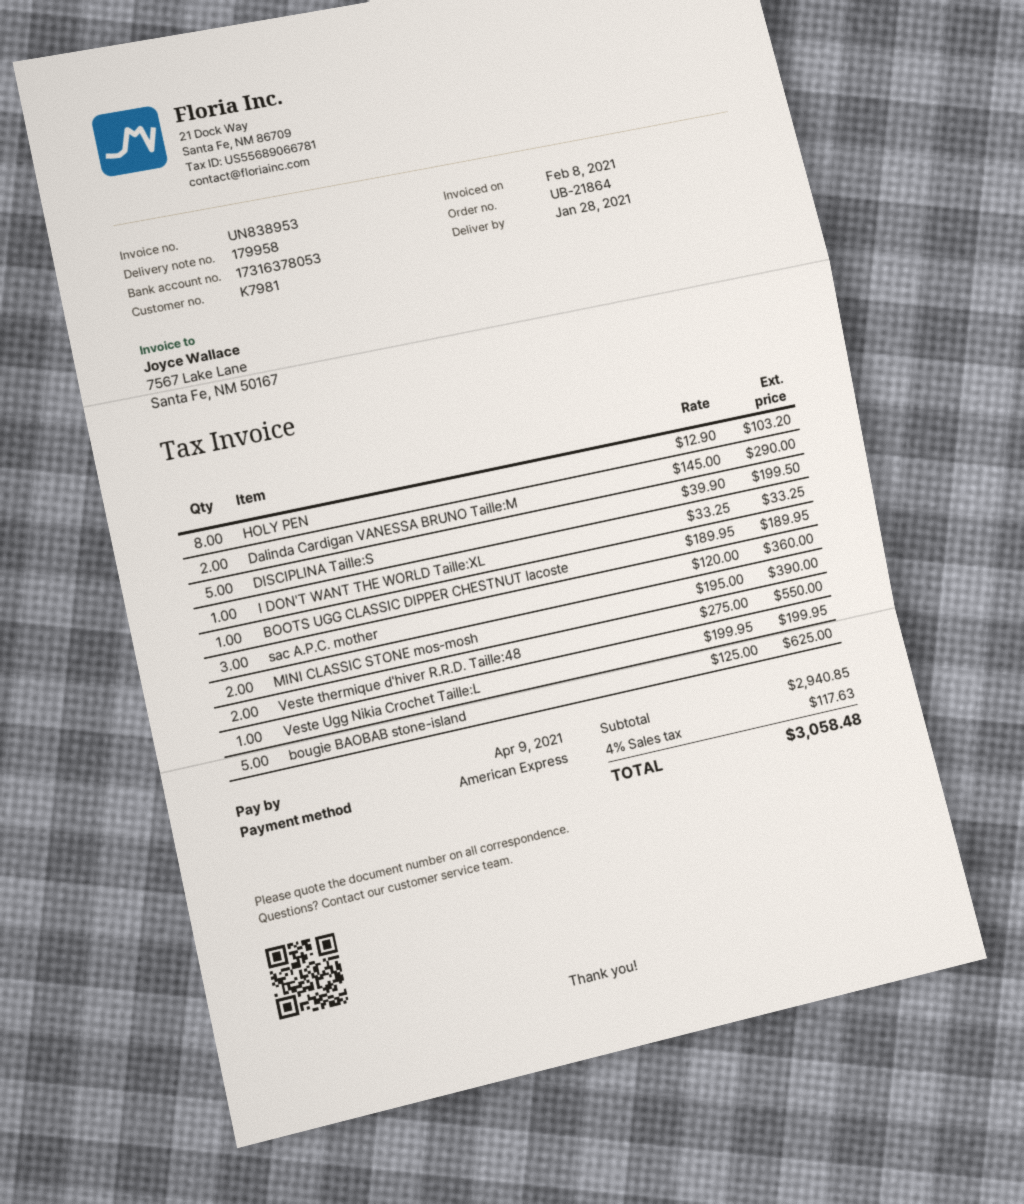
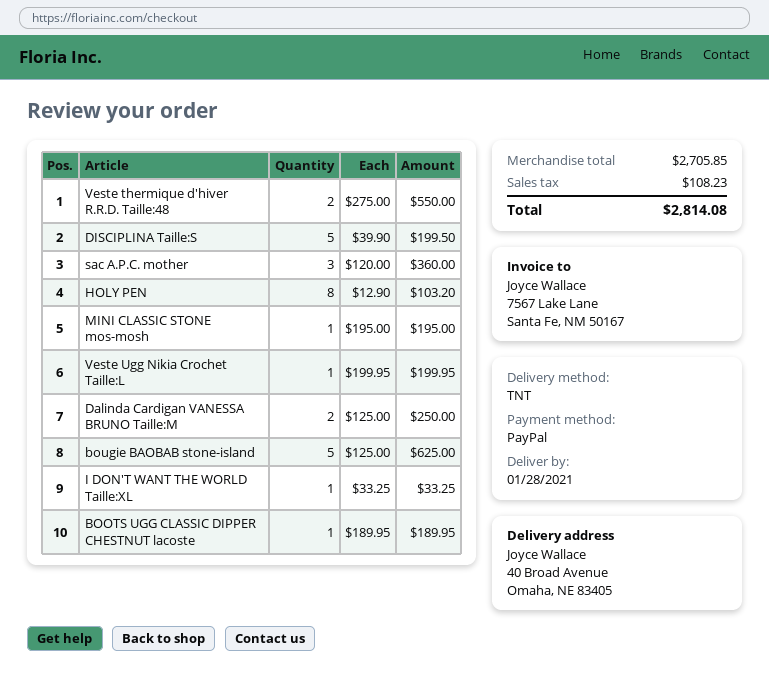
payment method: American Express -> PayPal
Dalinda Cardigan VANESSA BRUNO Taille:M: 2 x 145.00 = 290.00 -> 2 x 125.00 = 250.00
MINI CLASSIC STONE mos-mosh: 2 x 195.00 = 390.00 -> 1 x 195.00 = 195.00
subtotal: 2940.85 -> 2705.85
tax: 117.63 -> 108.23
total: 3058.48 -> 2814.08

